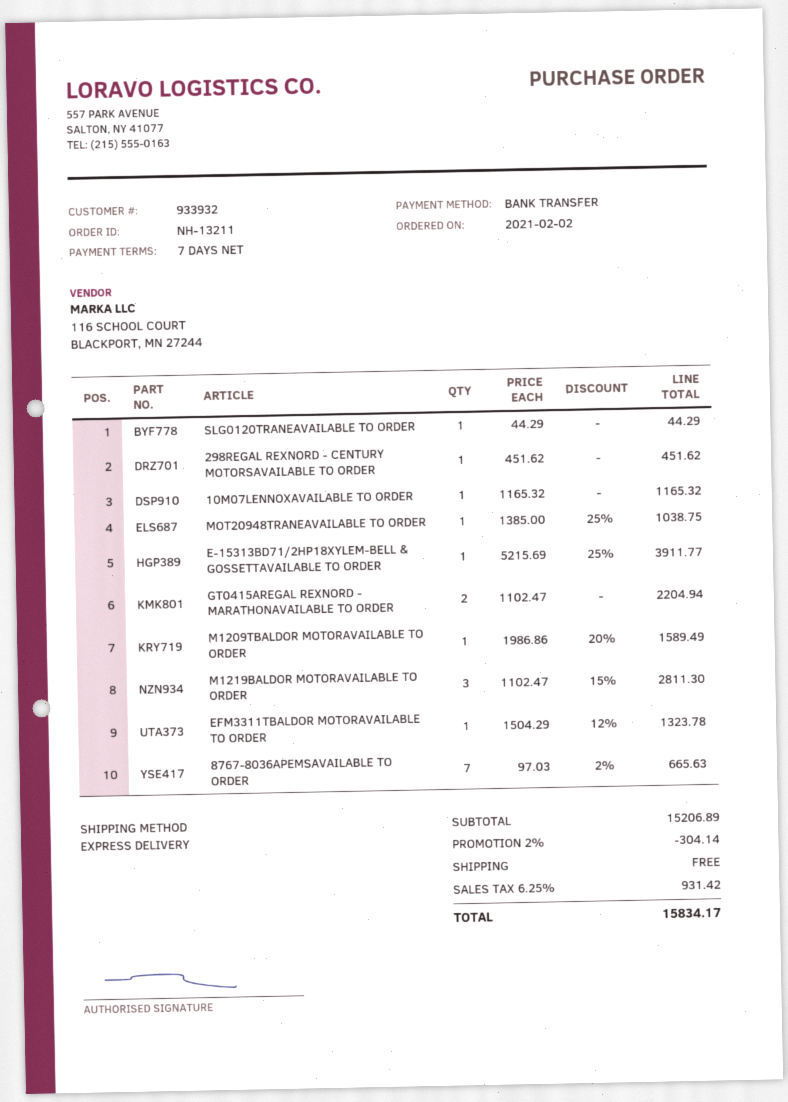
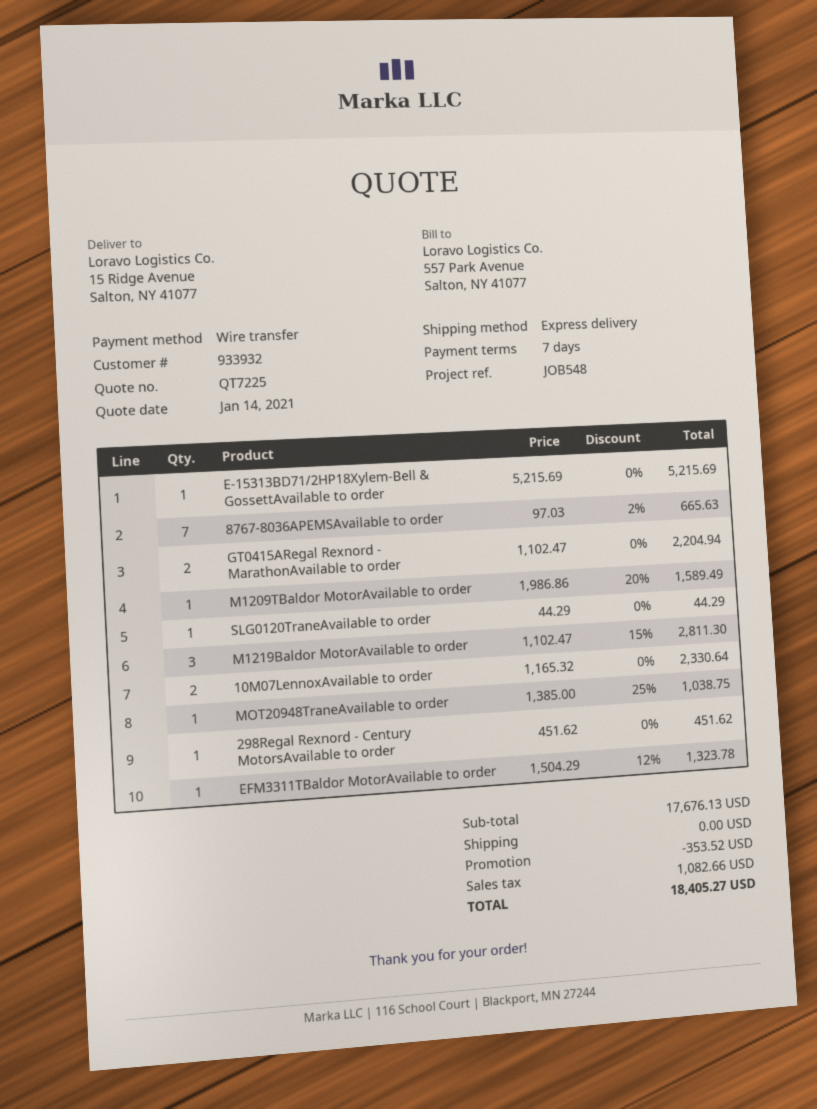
10M07LENNOXAVAILABLE TO ORDER: 1 x 1165.32 = 1165.32 -> 2 x 1165.32 = 2330.64
E-15313BD71/2HP18XYLEM-BELL & GOSSETTAVAILABLE TO ORDER: 1 x 5215.69 - 25% = 3911.77 -> 1 x 5215.69 = 5215.69
subtotal: 15206.89 -> 17676.13
discount: 304.14 -> 353.52
tax: 931.42 -> 1082.66
total: 15834.17 -> 18405.27

